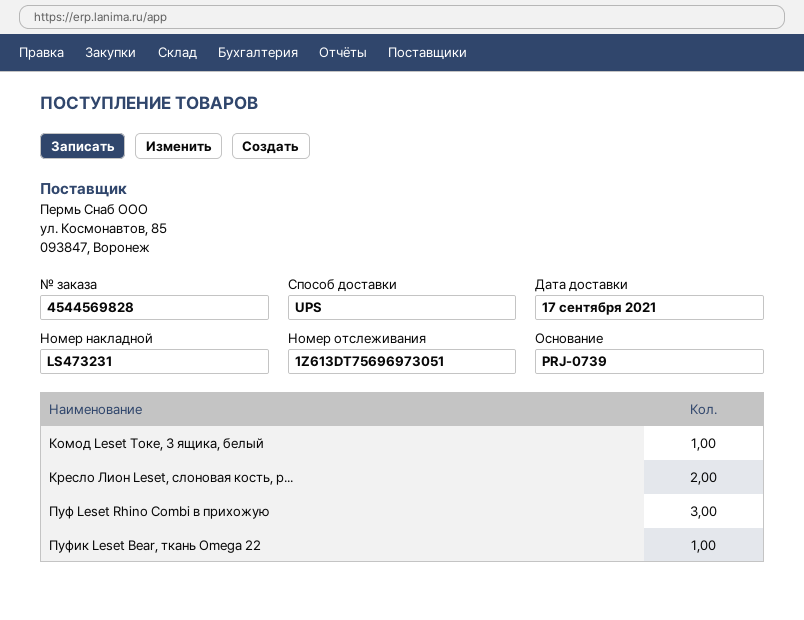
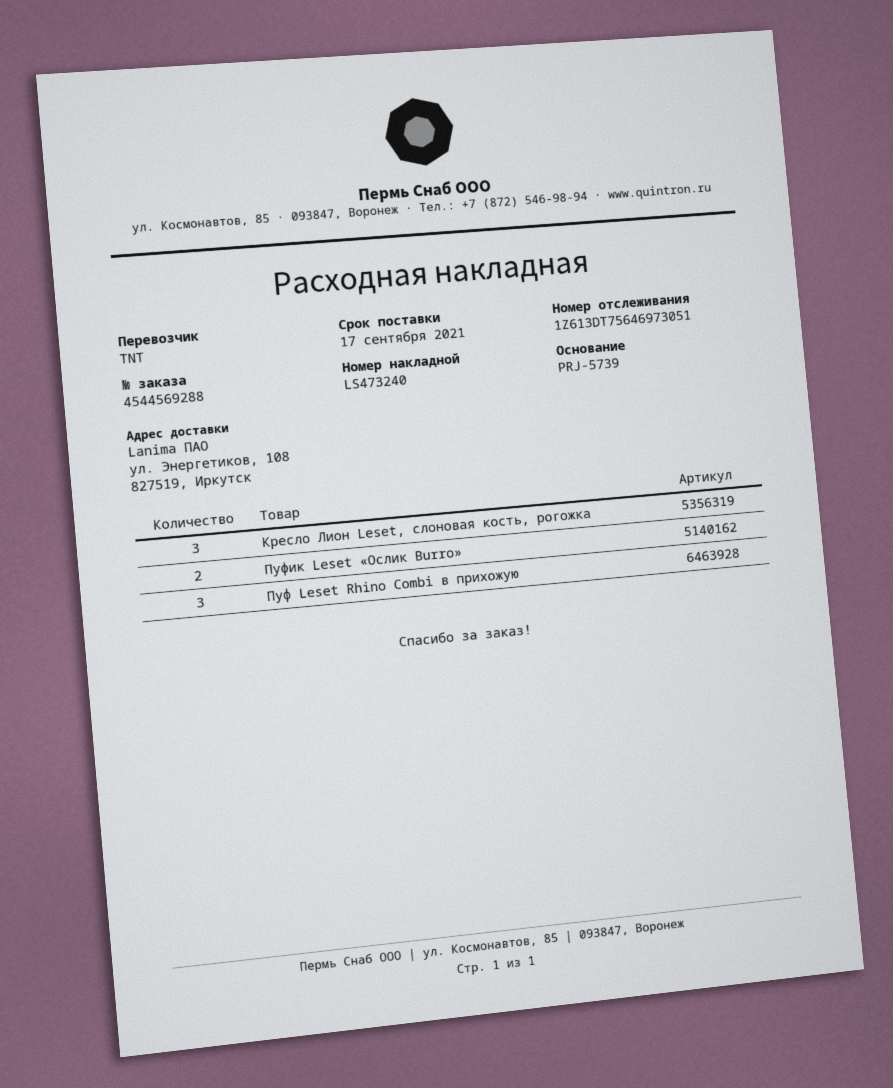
order number: 4544569828 -> 4544569288
delivery note number: LS473231 -> LS473240
reference: PRJ-0739 -> PRJ-5739
shipping method: UPS -> TNT
tracking number: 1Z613DT75696973051 -> 1Z613DT75646973051
Комод Leset Токе, 3 ящика, белый: 1 -> none
Кресло Лион Leset, слоновая кость, р...: 2 -> 3
Пуфик Leset Bear, ткань Omega 22: 1 -> none
Пуфик Leset «Ослик Burro»: none -> 2

